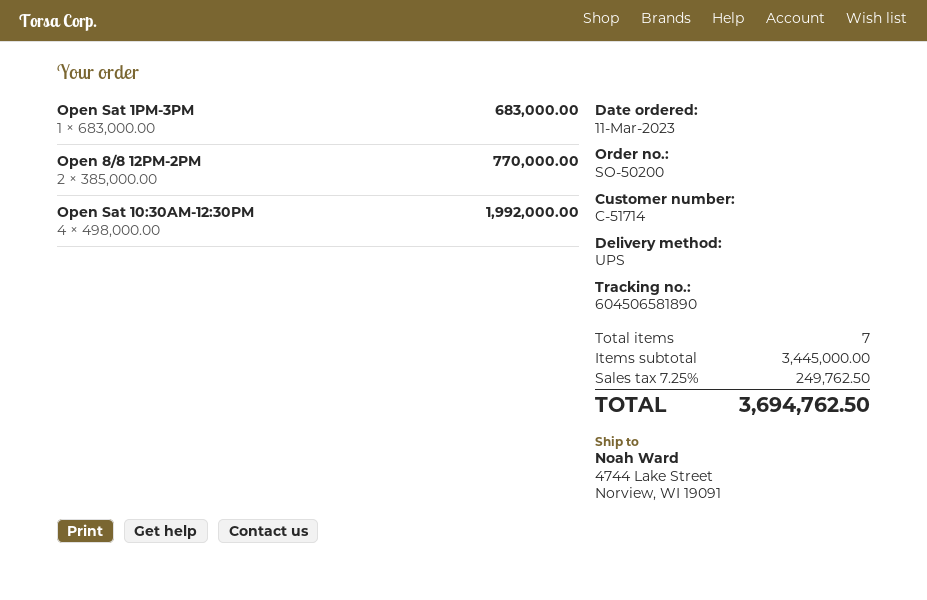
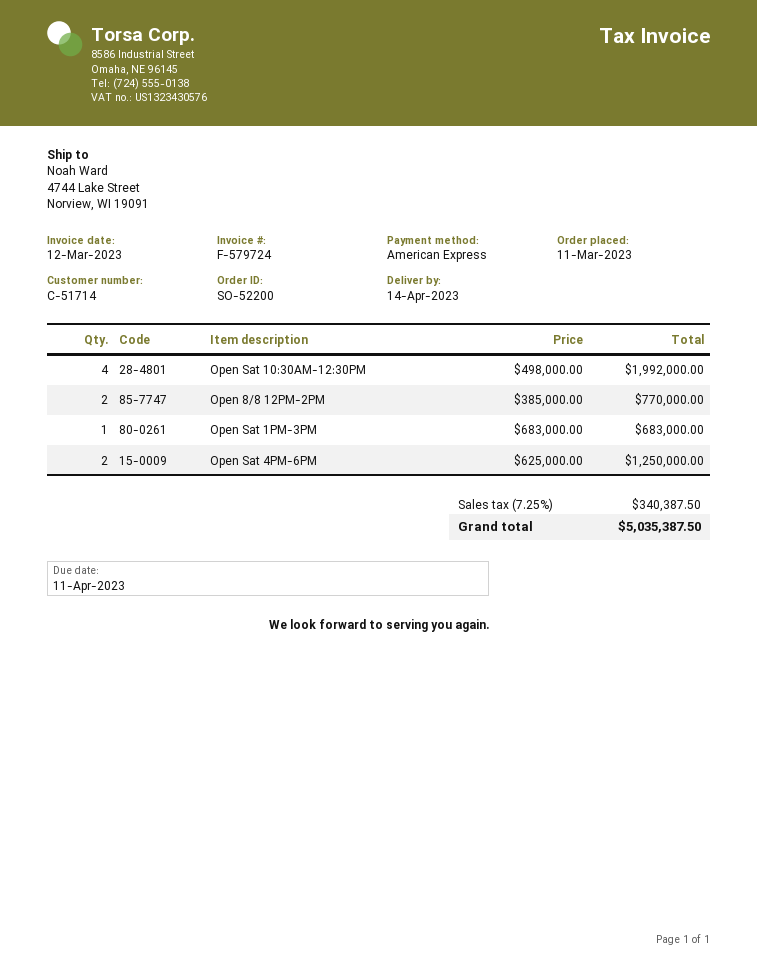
order number: SO-50200 -> SO-52200
Open Sat 4PM-6PM: none -> 2 x 625000.00 = 1250000.00
tax: 7.25% = 249762.50 -> 7.25% = 340387.50
total: 3694762.50 -> 5035387.50

